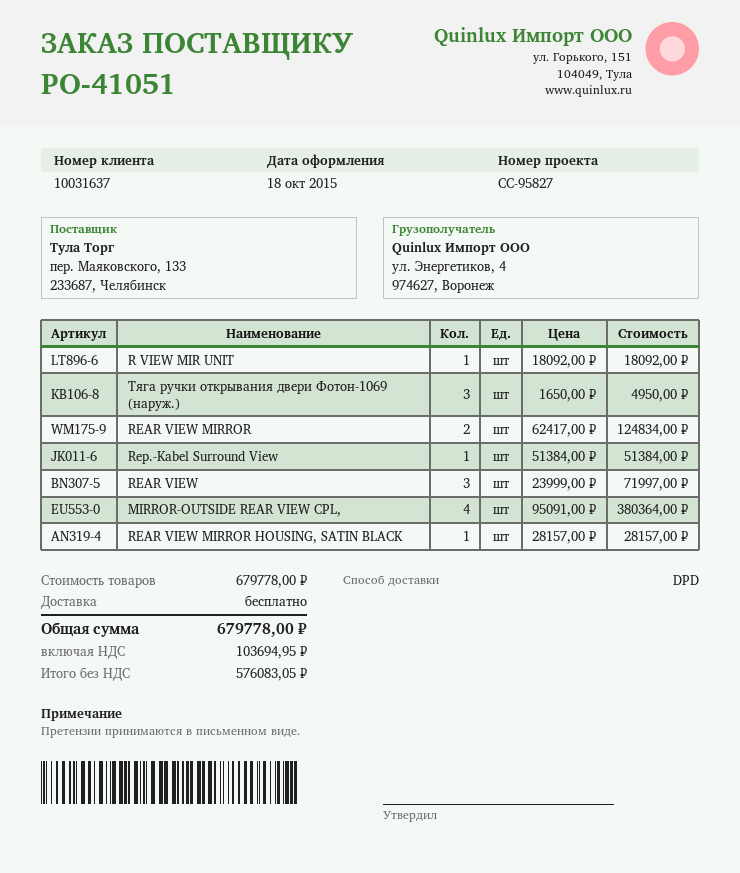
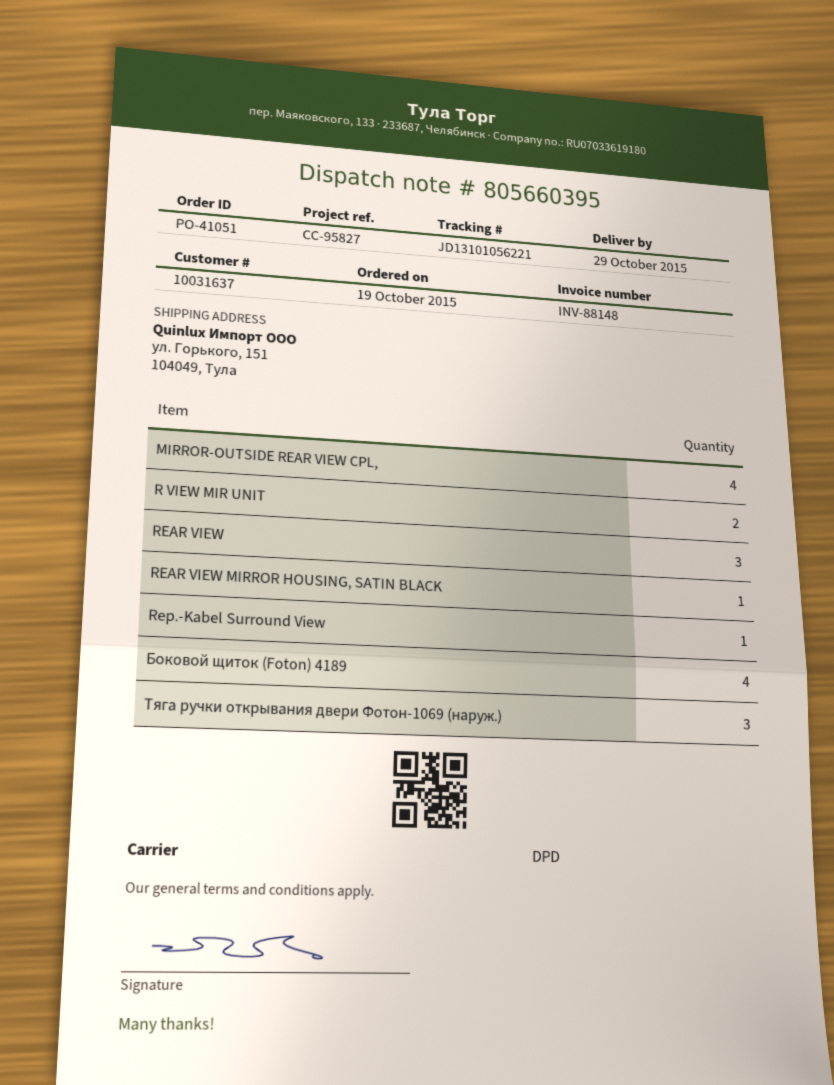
order date: 2015-10-18 -> 2015-10-19
ship to: ул. Энергетиков, 4, 974627, Воронеж -> ул. Горького, 151, 104049, Тула
R VIEW MIR UNIT: 1 -> 2
REAR VIEW MIRROR: 2 -> none
Боковой щиток (Foton) 4189: none -> 4

